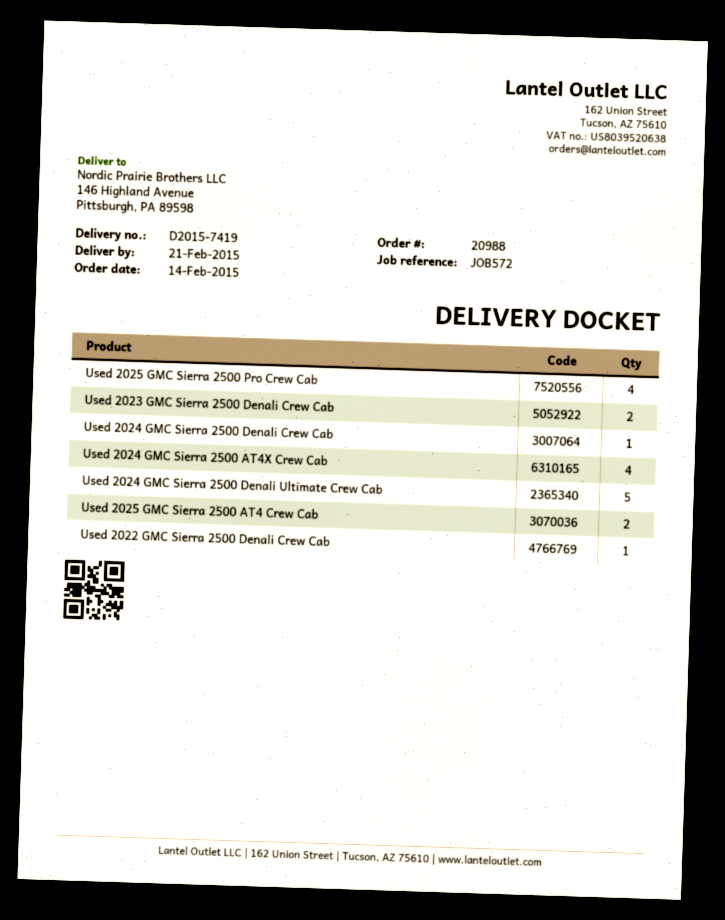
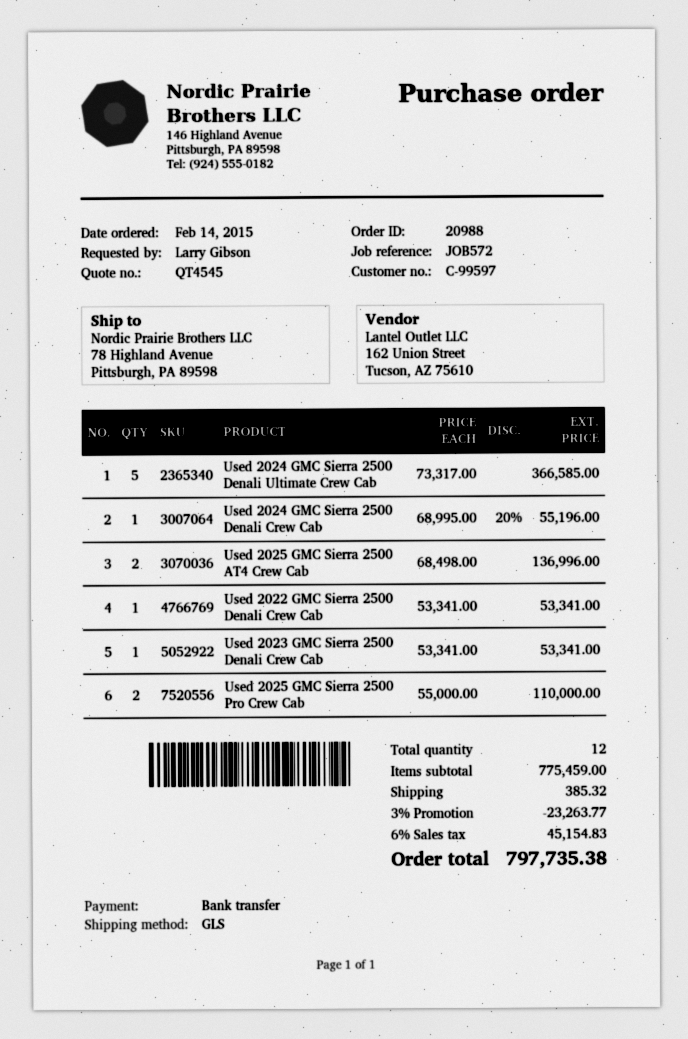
ship to: 146 Highland Avenue, Pittsburgh, PA 89598 -> 78 Highland Avenue, Pittsburgh, PA 89598
Used 2025 GMC Sierra 2500 Pro Crew Cab: 4 -> 2
Used 2023 GMC Sierra 2500 Denali Crew Cab: 2 -> 1
Used 2024 GMC Sierra 2500 AT4X Crew Cab: 4 -> none

